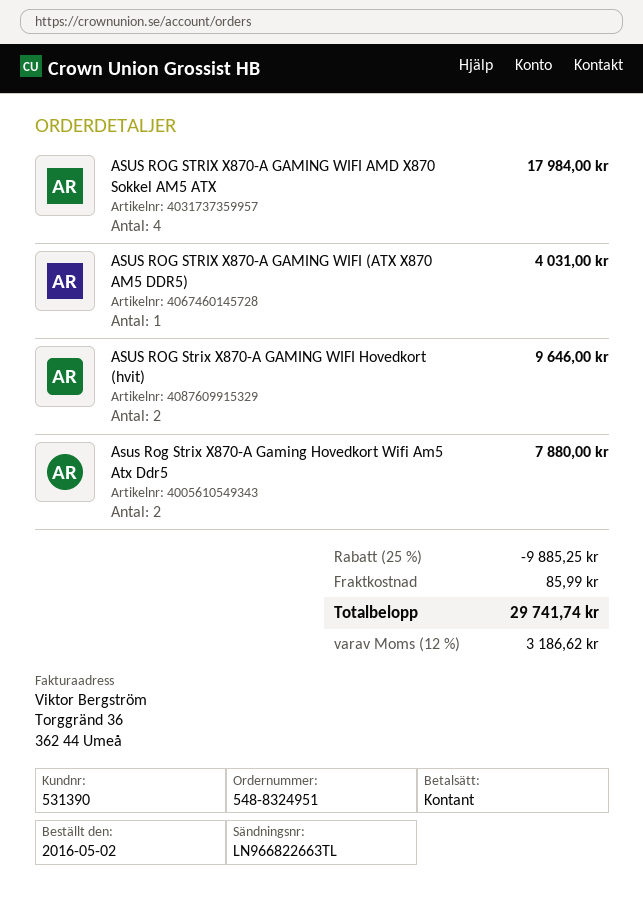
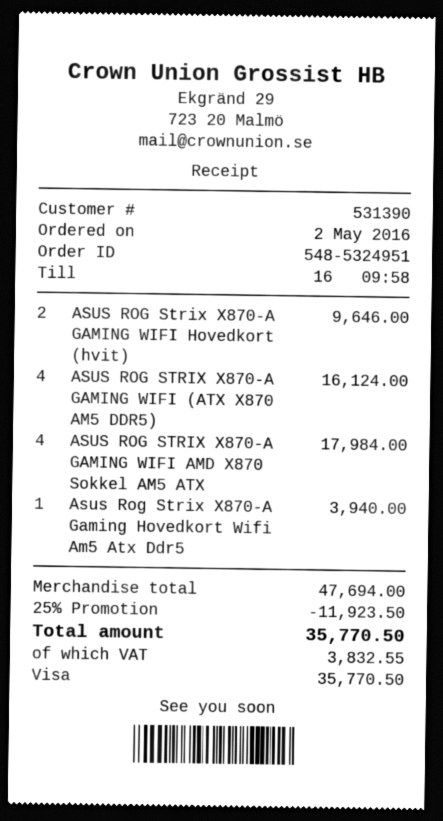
order number: 548-8324951 -> 548-5324951
payment method: cash -> Visa
ASUS ROG STRIX X870-A GAMING WIFI (ATX X870 AM5 DDR5): 1 for 4031.00 -> 4 for 16124.00
Asus Rog Strix X870-A Gaming Hovedkort Wifi Am5 Atx Ddr5: 2 for 7880.00 -> 1 for 3940.00
discount: 25% = 9885.25 -> 25% = 11923.50
shipping: 85.99 -> none
tax: 3186.62 -> 3832.55
total: 29741.74 -> 35770.50

